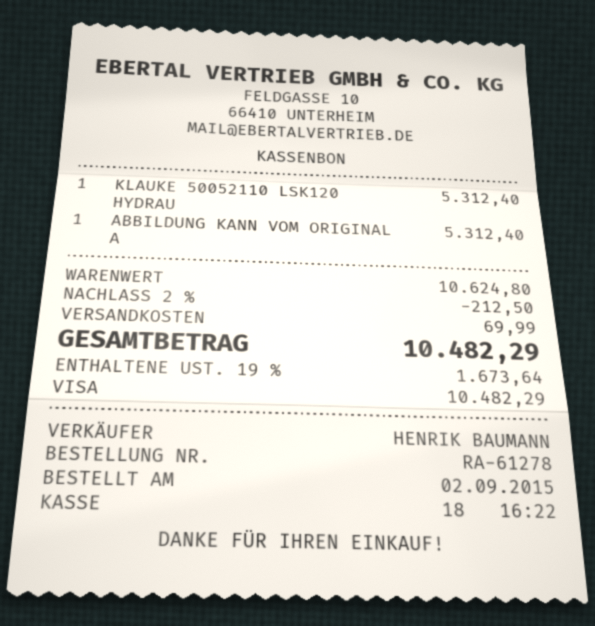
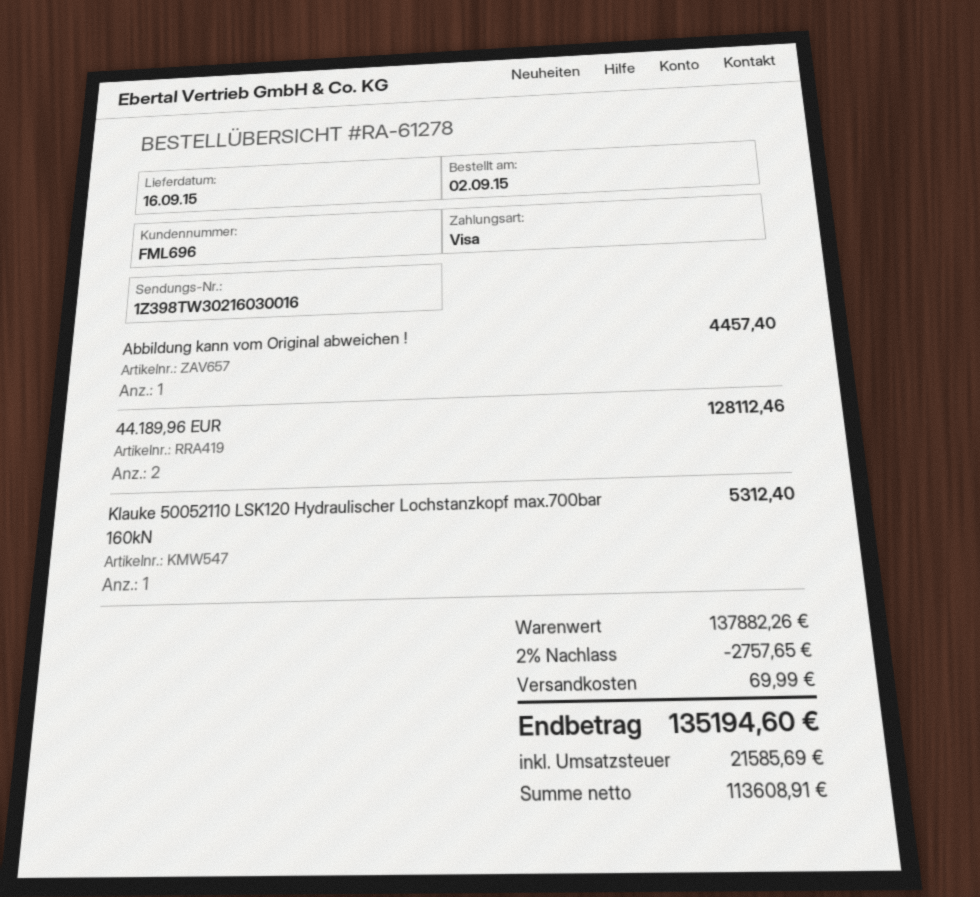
ABBILDUNG KANN VOM ORIGINAL A: 1 for 5312.40 -> 1 for 4457.40
44.189,96 EUR: none -> 2 for 128112.46
subtotal: 10624.80 -> 137882.26
discount: 2% = 212.50 -> 2% = 2757.65
tax: 1673.64 -> 21585.69
total: 10482.29 -> 135194.60

